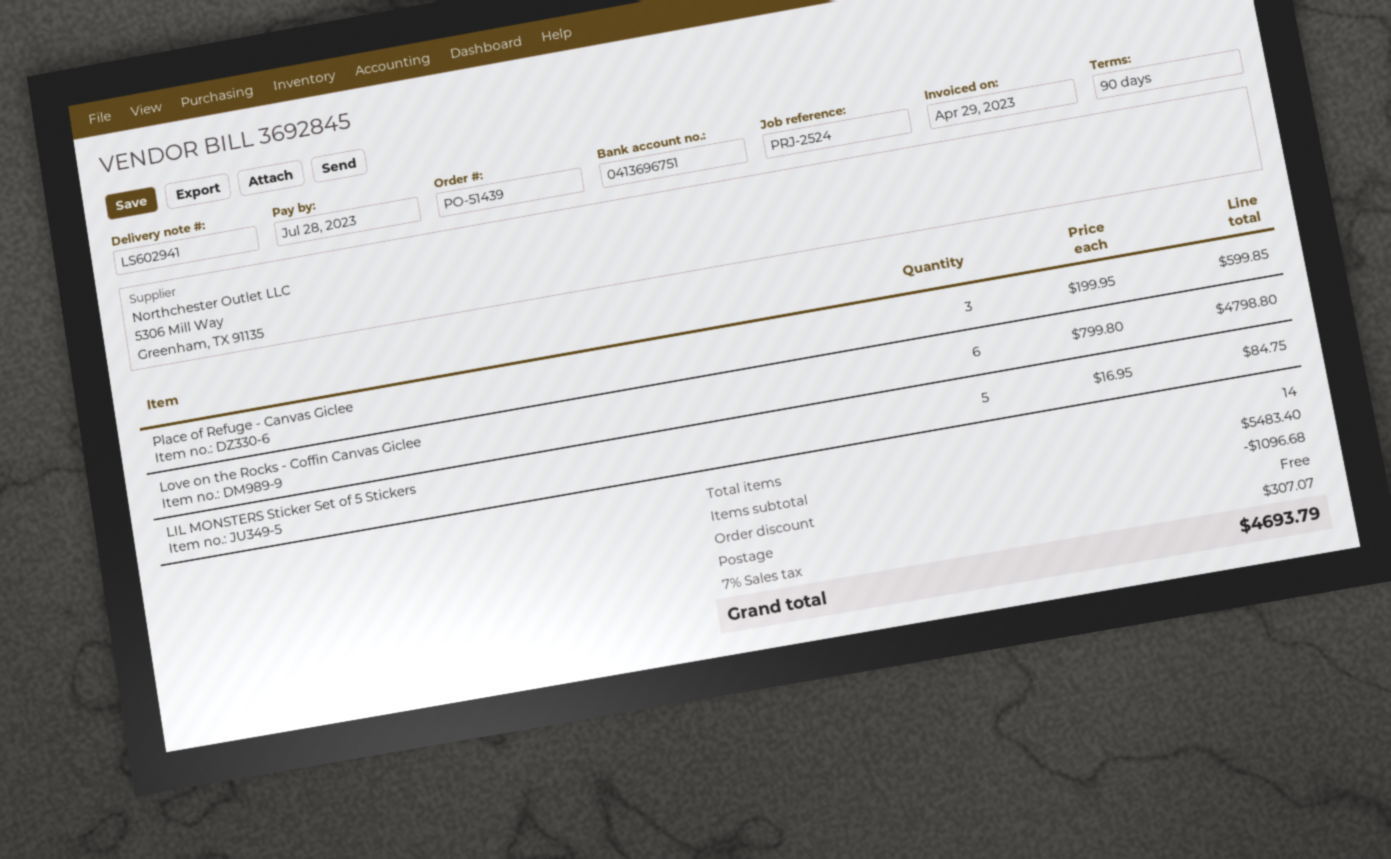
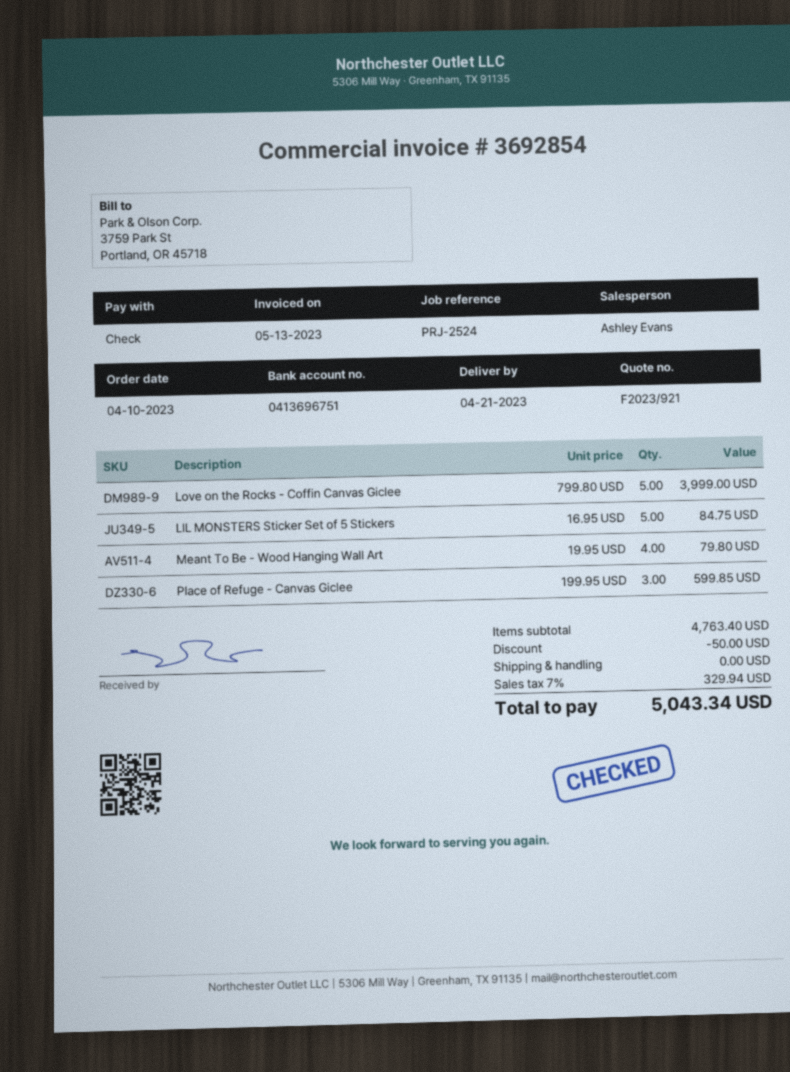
invoice number: 3692845 -> 3692854
invoice date: 2023-04-29 -> 2023-05-13
Love on the Rocks - Coffin Canvas Giclee: 6 x 799.80 = 4798.80 -> 5 x 799.80 = 3999.00
Meant To Be - Wood Hanging Wall Art: none -> 4 x 19.95 = 79.80
subtotal: 5483.40 -> 4763.40
discount: 1096.68 -> 50.00
tax: 7% = 307.07 -> 7% = 329.94
total: 4693.79 -> 5043.34

